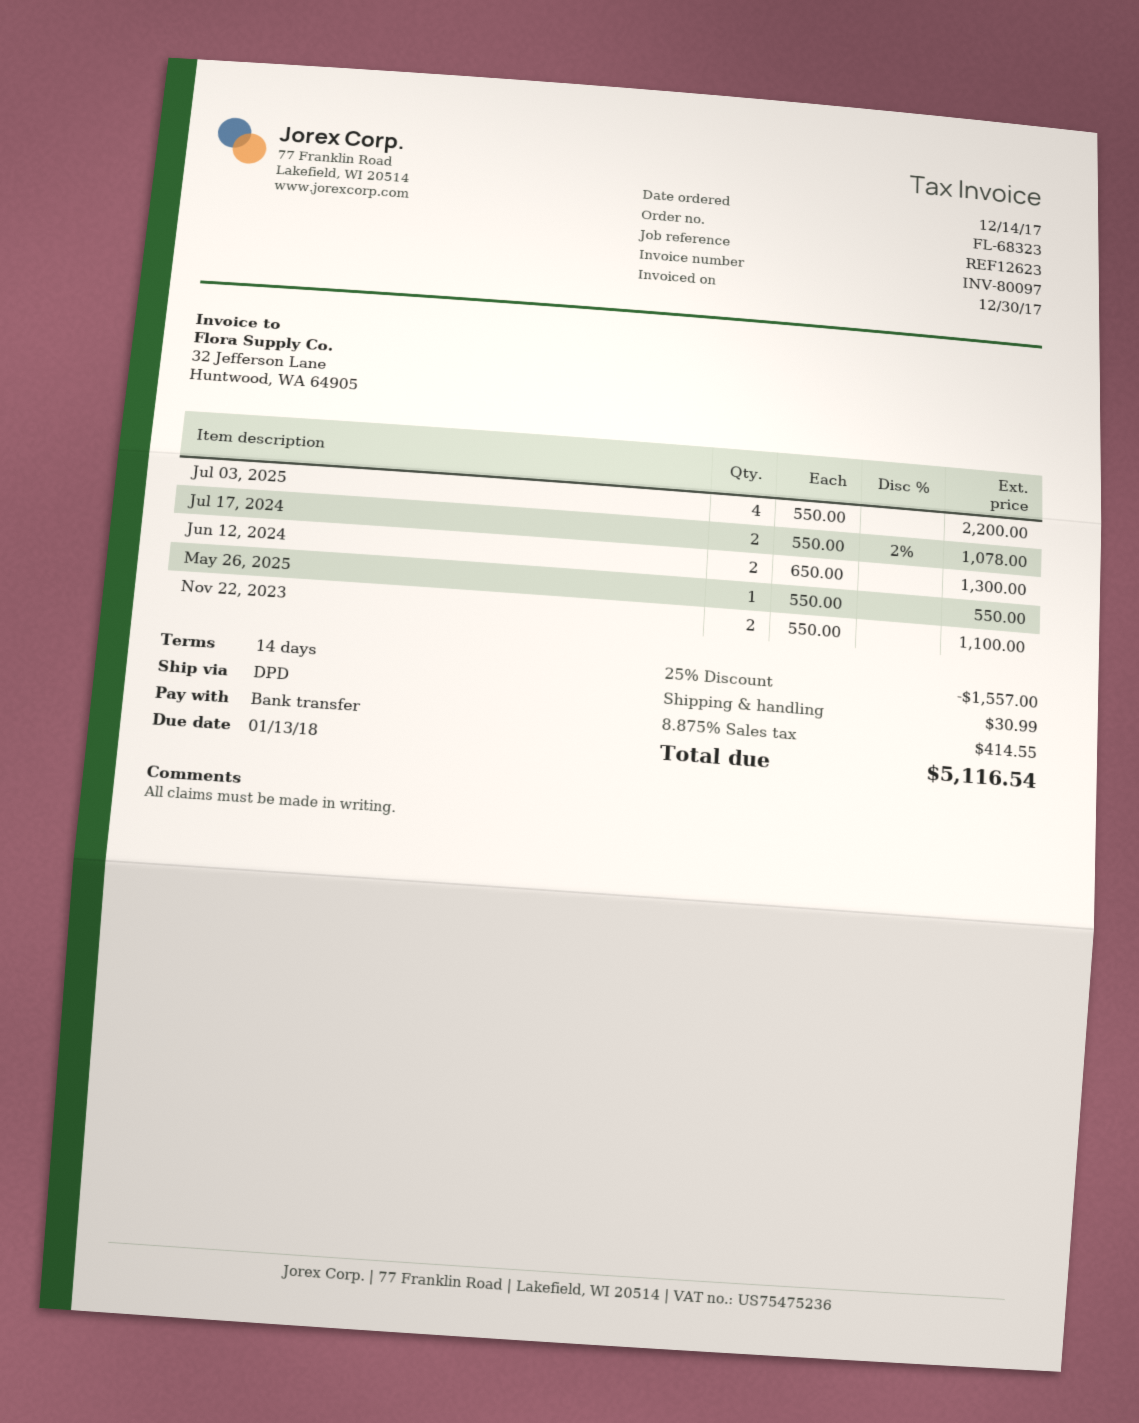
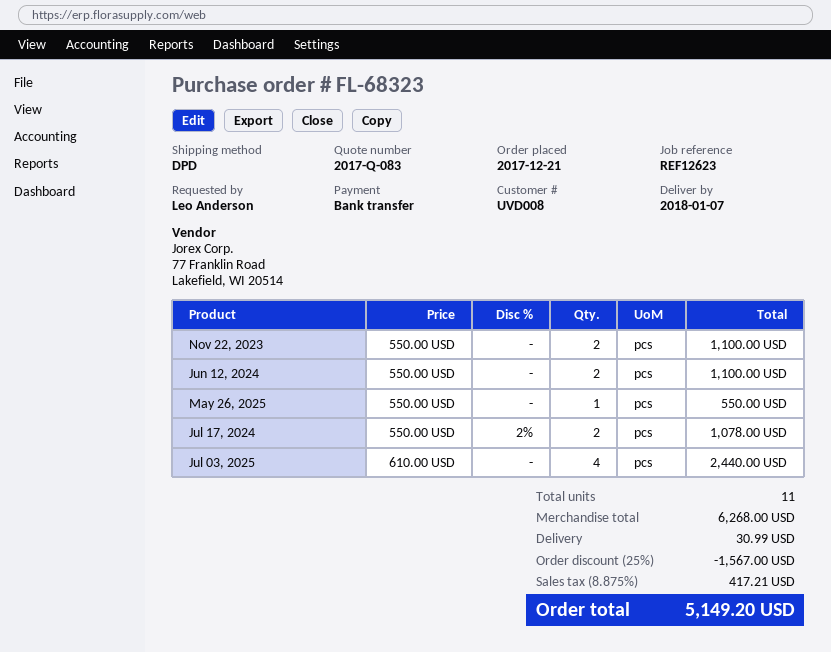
order date: 2017-12-14 -> 2017-12-21
Jul 03, 2025: 4 x 550.00 = 2200.00 -> 4 x 610.00 = 2440.00
Jun 12, 2024: 2 x 650.00 = 1300.00 -> 2 x 550.00 = 1100.00
discount: 25% = 1557.00 -> 25% = 1567.00
tax: 8.875% = 414.55 -> 8.875% = 417.21
total: 5116.54 -> 5149.20

